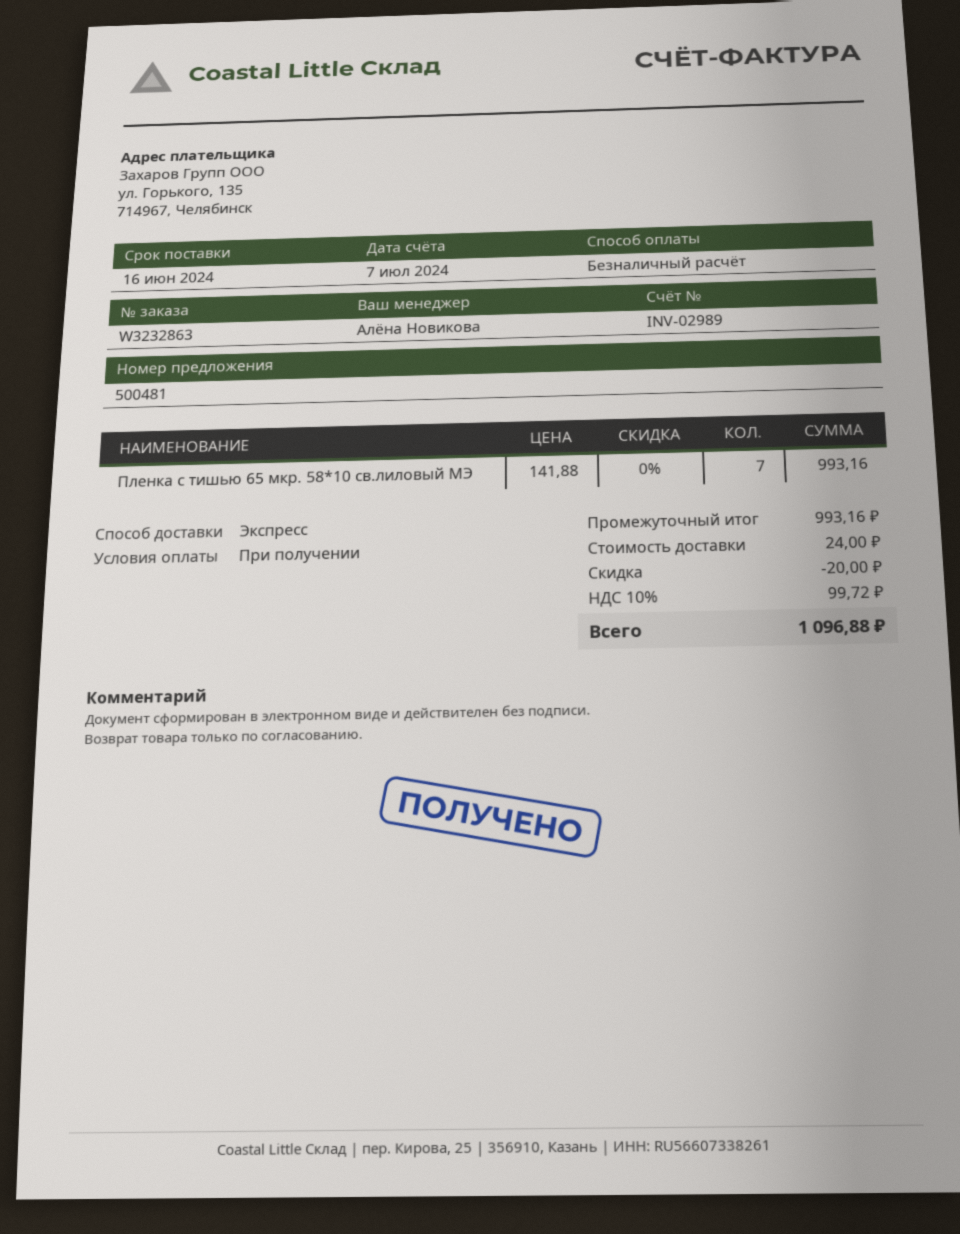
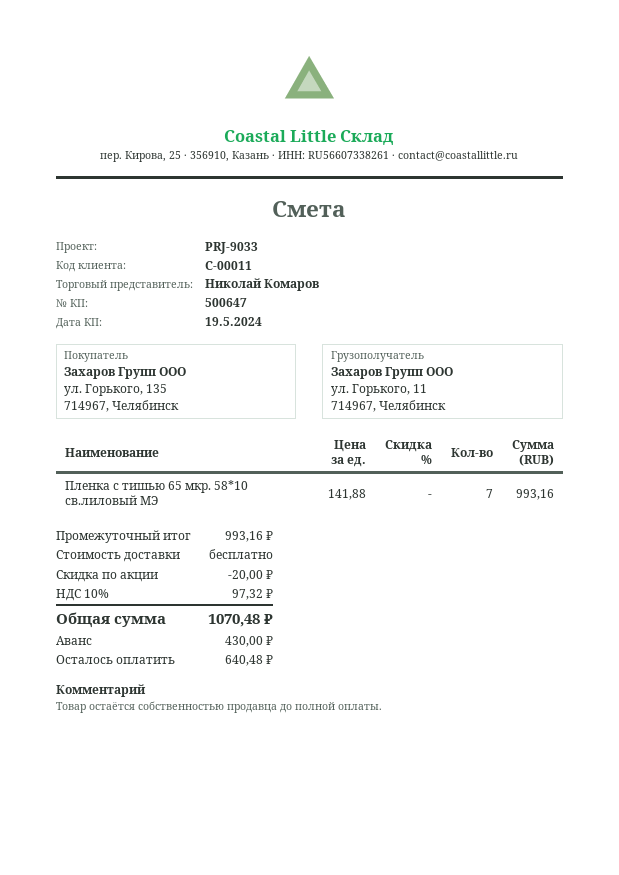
quote number: 500481 -> 500647
sales rep: Алёна Новикова -> Николай Комаров
shipping: 24.00 -> 0.00
tax: 10% = 99.72 -> 10% = 97.32
total: 1096.88 -> 1070.48

